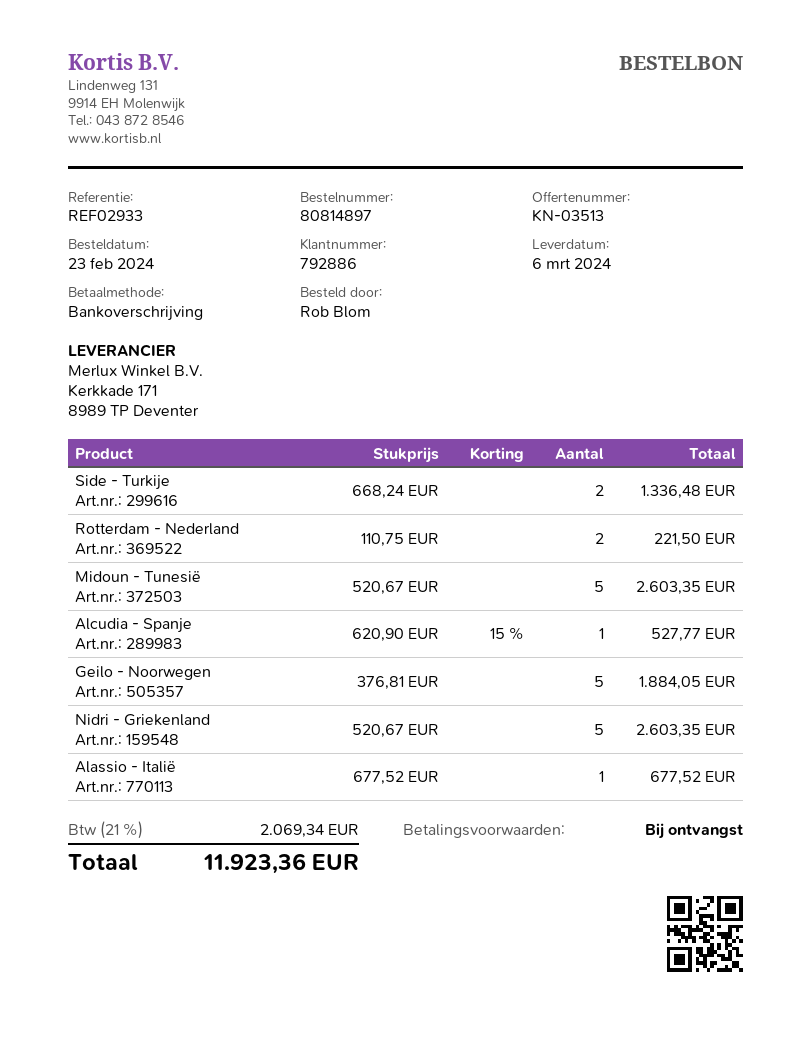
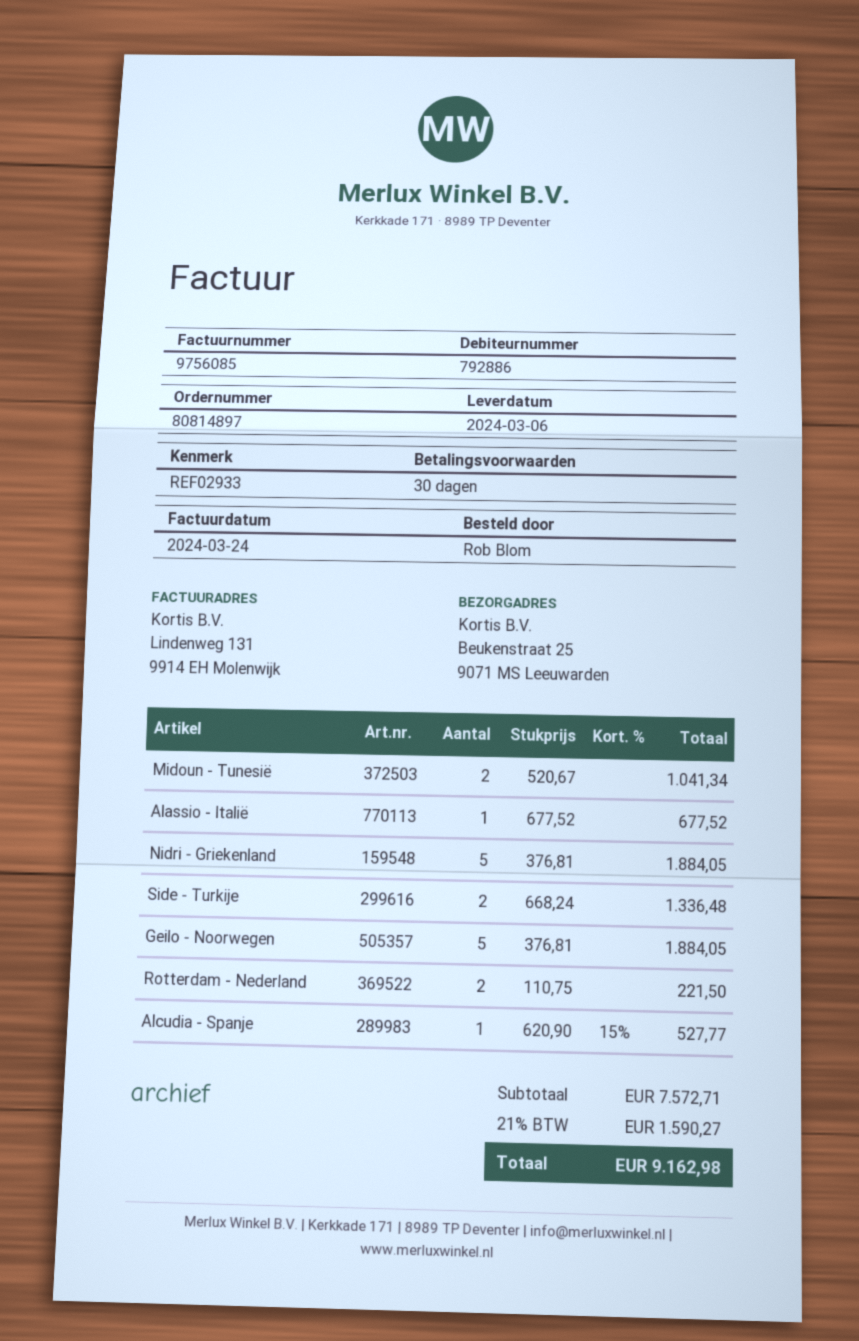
payment terms: on receipt -> 30 days
Midoun - Tunesië: 5 x 520.67 = 2603.35 -> 2 x 520.67 = 1041.34
Nidri - Griekenland: 5 x 520.67 = 2603.35 -> 5 x 376.81 = 1884.05
tax: 21% = 2069.34 -> 21% = 1590.27
total: 11923.36 -> 9162.98

